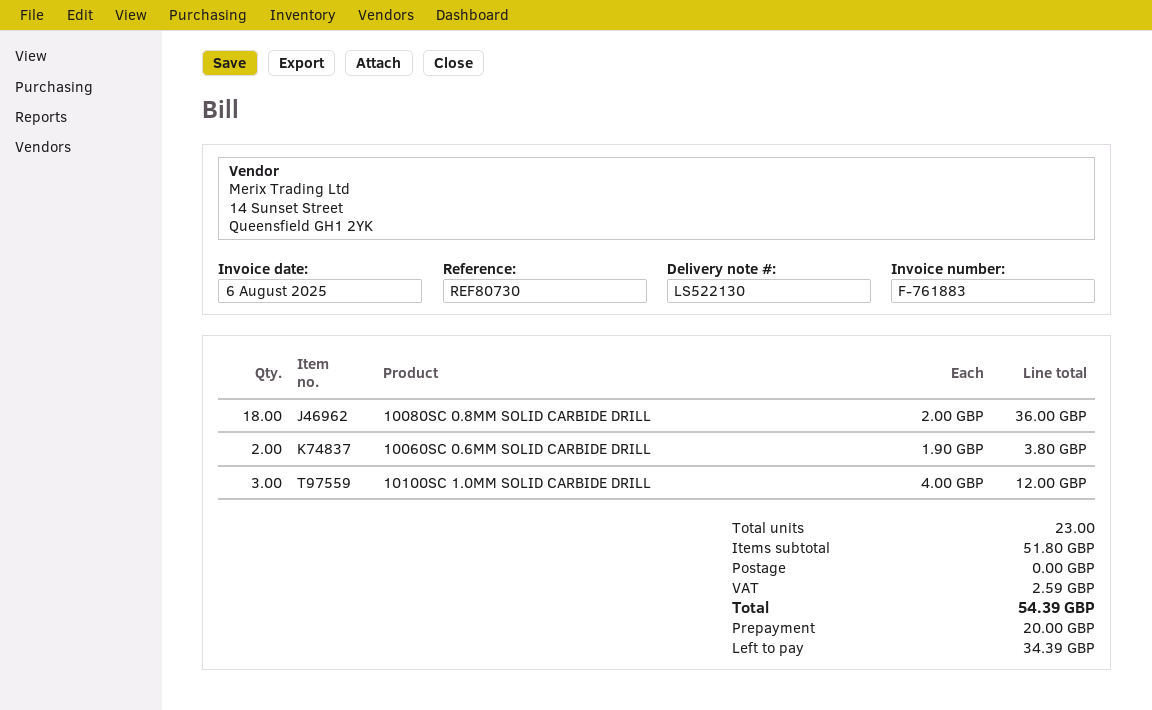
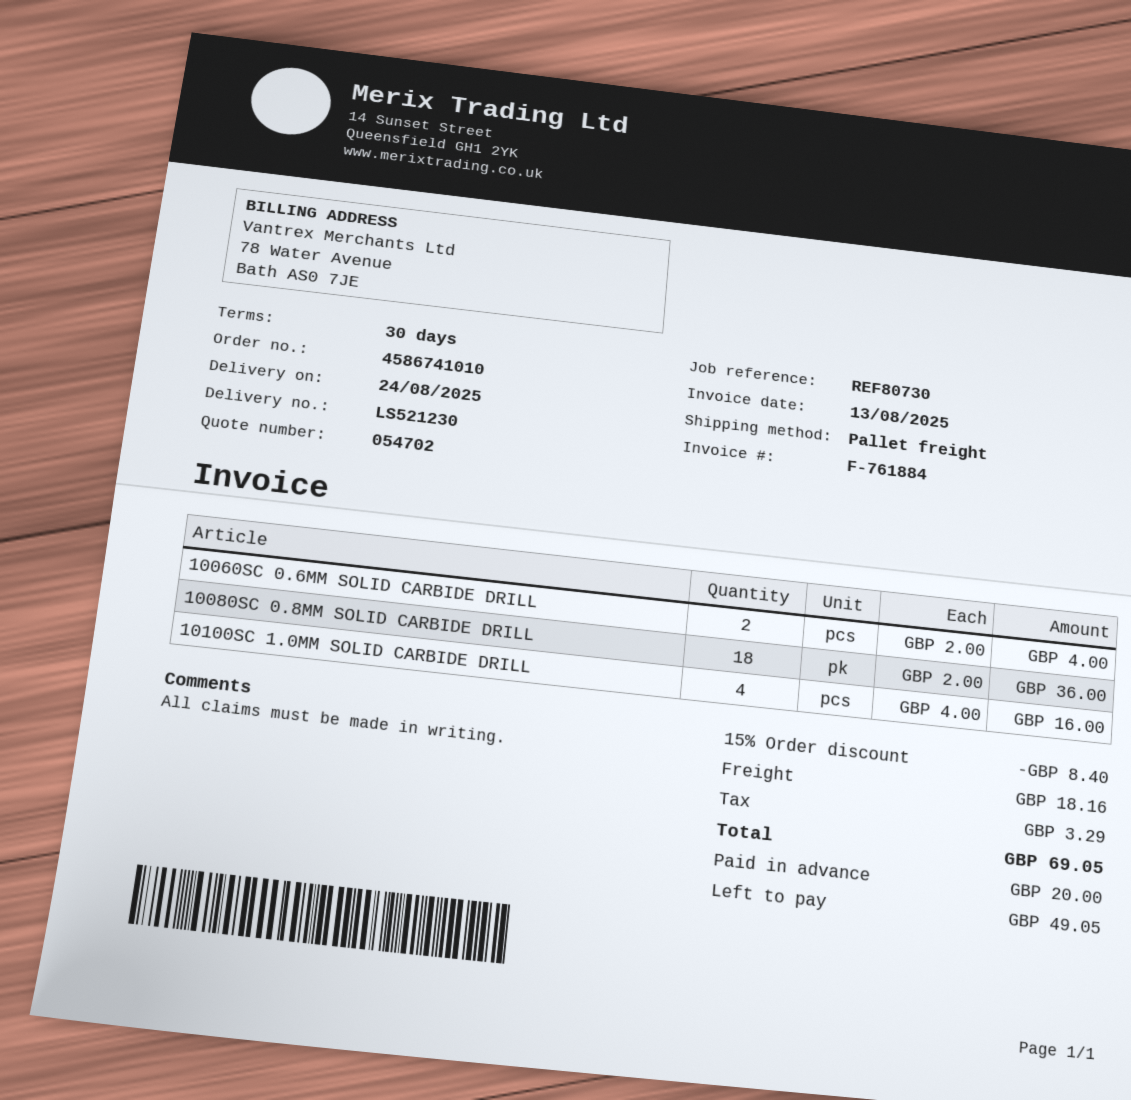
delivery note number: LS522130 -> LS521230
invoice number: F-761883 -> F-761884
invoice date: 2025-08-06 -> 2025-08-13
10060SC 0.6MM SOLID CARBIDE DRILL: 2 x 1.90 = 3.80 -> 2 x 2.00 = 4.00
10100SC 1.0MM SOLID CARBIDE DRILL: 3 x 4.00 = 12.00 -> 4 x 4.00 = 16.00
discount: none -> 15% = 8.40
shipping: 0.00 -> 18.16
tax: 2.59 -> 3.29
total: 54.39 -> 69.05
balance: 34.39 -> 49.05

